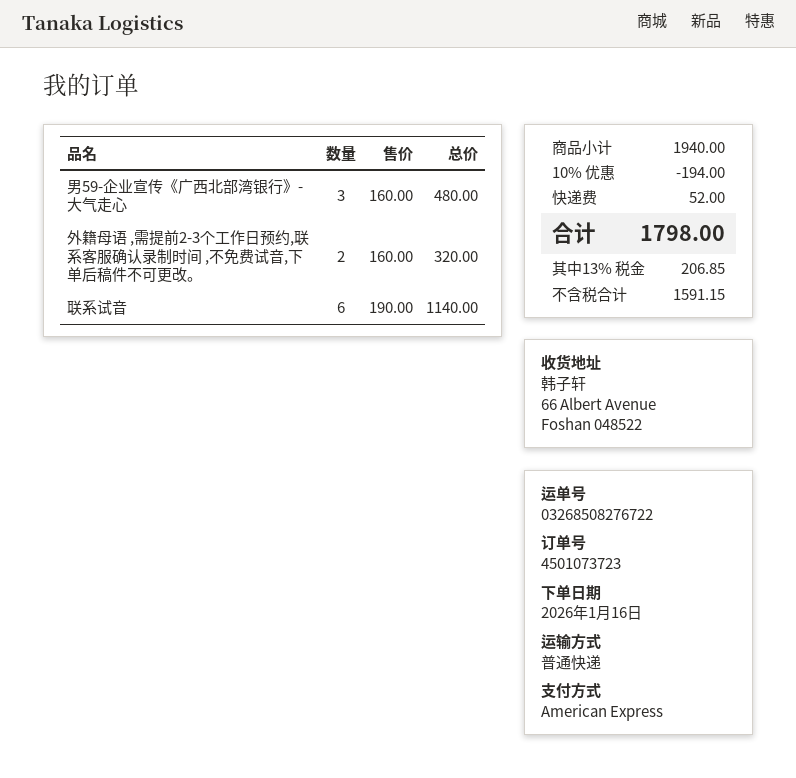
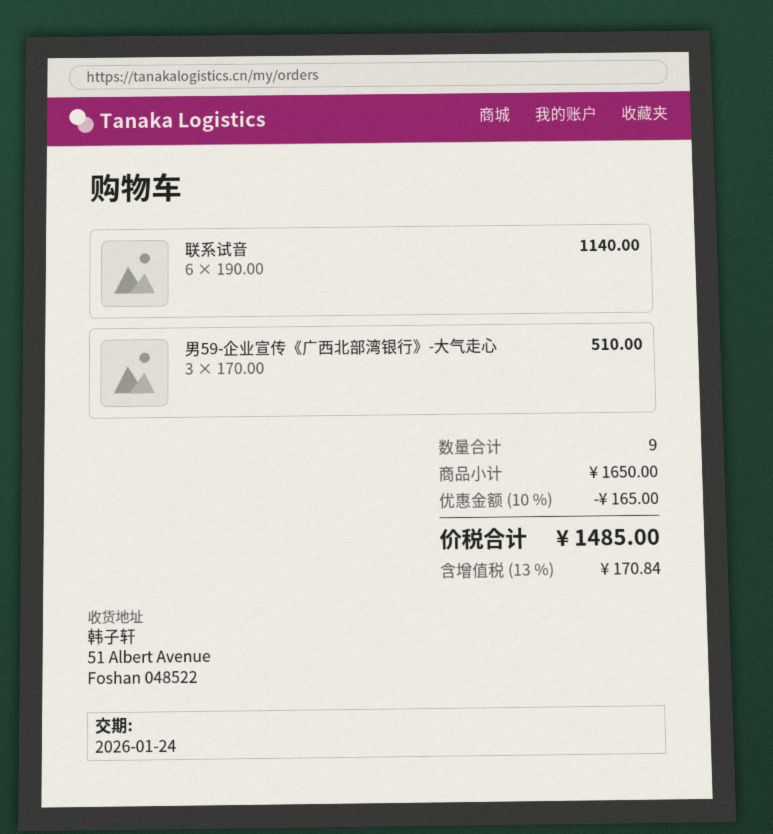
ship to: 66 Albert Avenue, Foshan 048522 -> 51 Albert Avenue, Foshan 048522
男59-企业宣传《广西北部湾银行》-大气走心: 3 x 160.00 = 480.00 -> 3 x 170.00 = 510.00
外籍母语 ,需提前2-3个工作日预约,联系客服确认录制时间 ,不免费试音,下单后稿件不可更改。: 2 x 160.00 = 320.00 -> none
subtotal: 1940.00 -> 1650.00
discount: 10% = 194.00 -> 10% = 165.00
shipping: 52.00 -> none
tax: 13% = 206.85 -> 13% = 170.84
total: 1798.00 -> 1485.00

